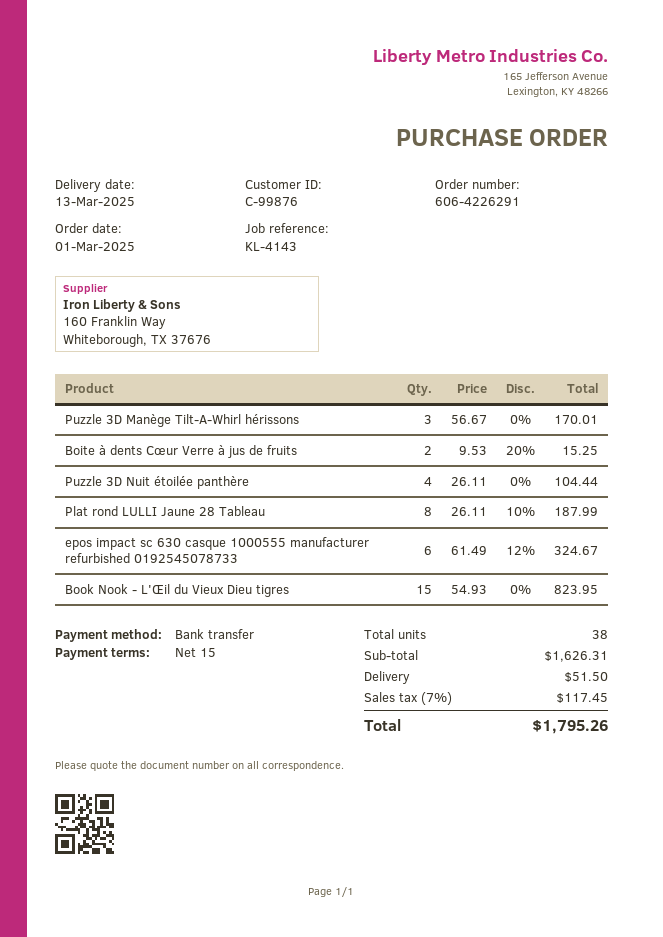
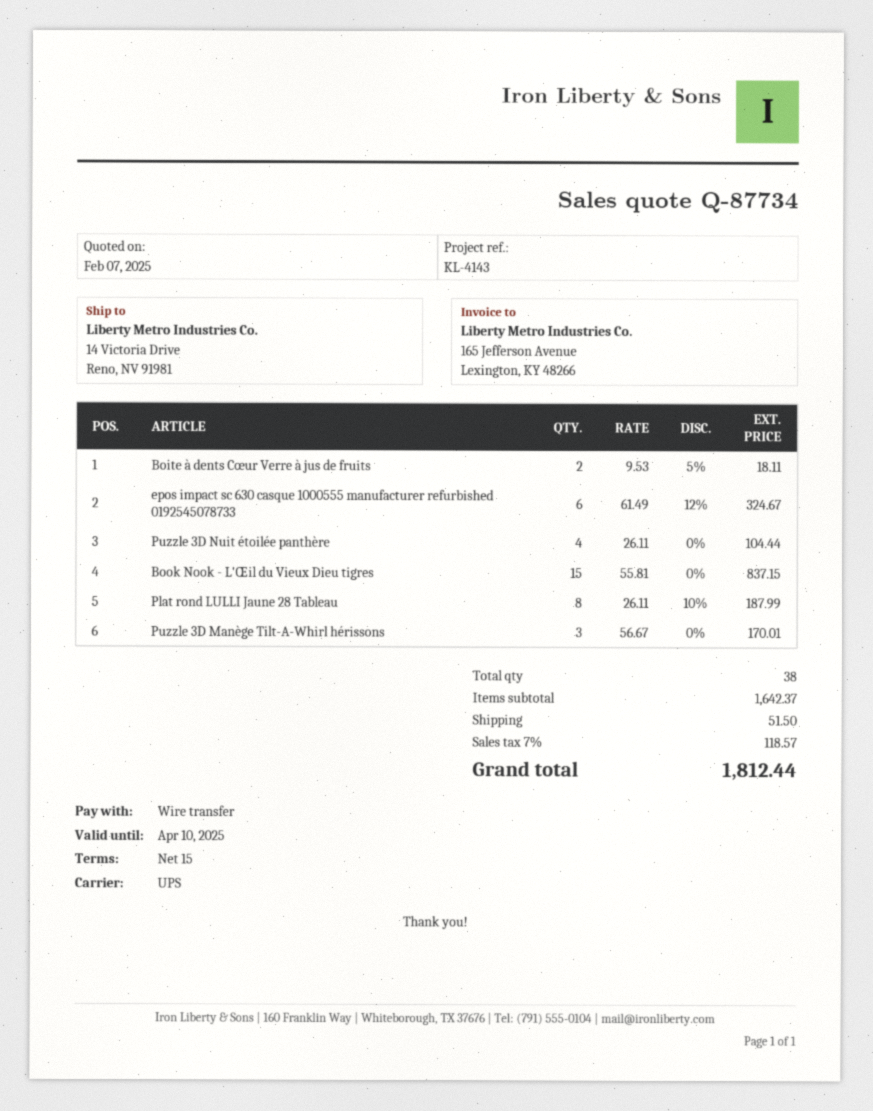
Boite à dents Cœur Verre à jus de fruits: 2 x 9.53 - 20% = 15.25 -> 2 x 9.53 - 5% = 18.11
Book Nook - L'Œil du Vieux Dieu tigres: 15 x 54.93 = 823.95 -> 15 x 55.81 = 837.15
subtotal: 1626.31 -> 1642.37
tax: 7% = 117.45 -> 7% = 118.57
total: 1795.26 -> 1812.44

